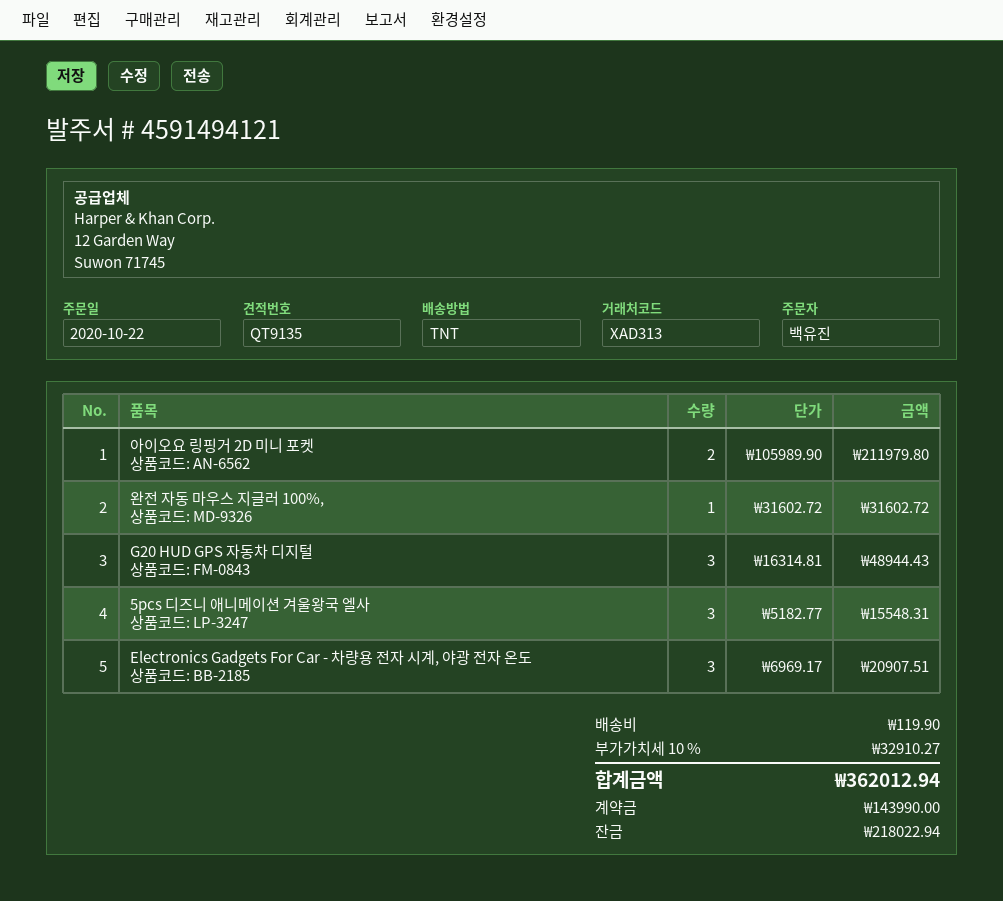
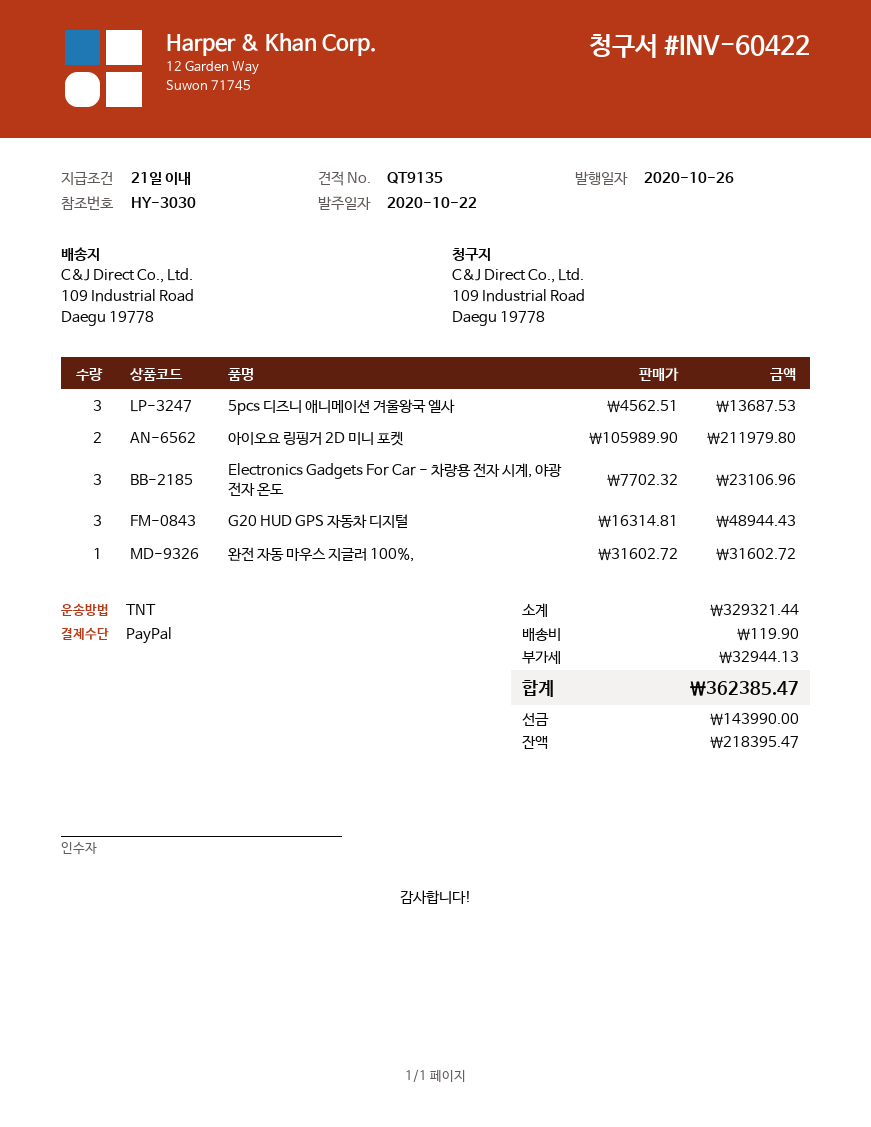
5pcs 디즈니 애니메이션 겨울왕국 엘사: 3 x 5182.77 = 15548.31 -> 3 x 4562.51 = 13687.53
Electronics Gadgets For Car - 차량용 전자 시계, 야광 전자 온도: 3 x 6969.17 = 20907.51 -> 3 x 7702.32 = 23106.96
tax: 32910.27 -> 32944.13
total: 362012.94 -> 362385.47
balance: 218022.94 -> 218395.47

